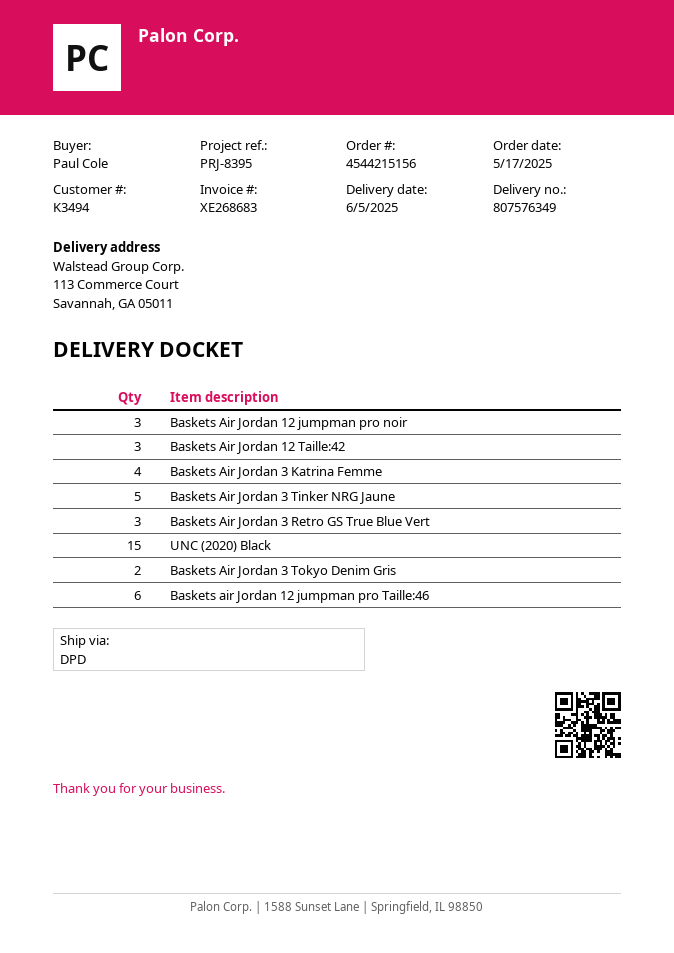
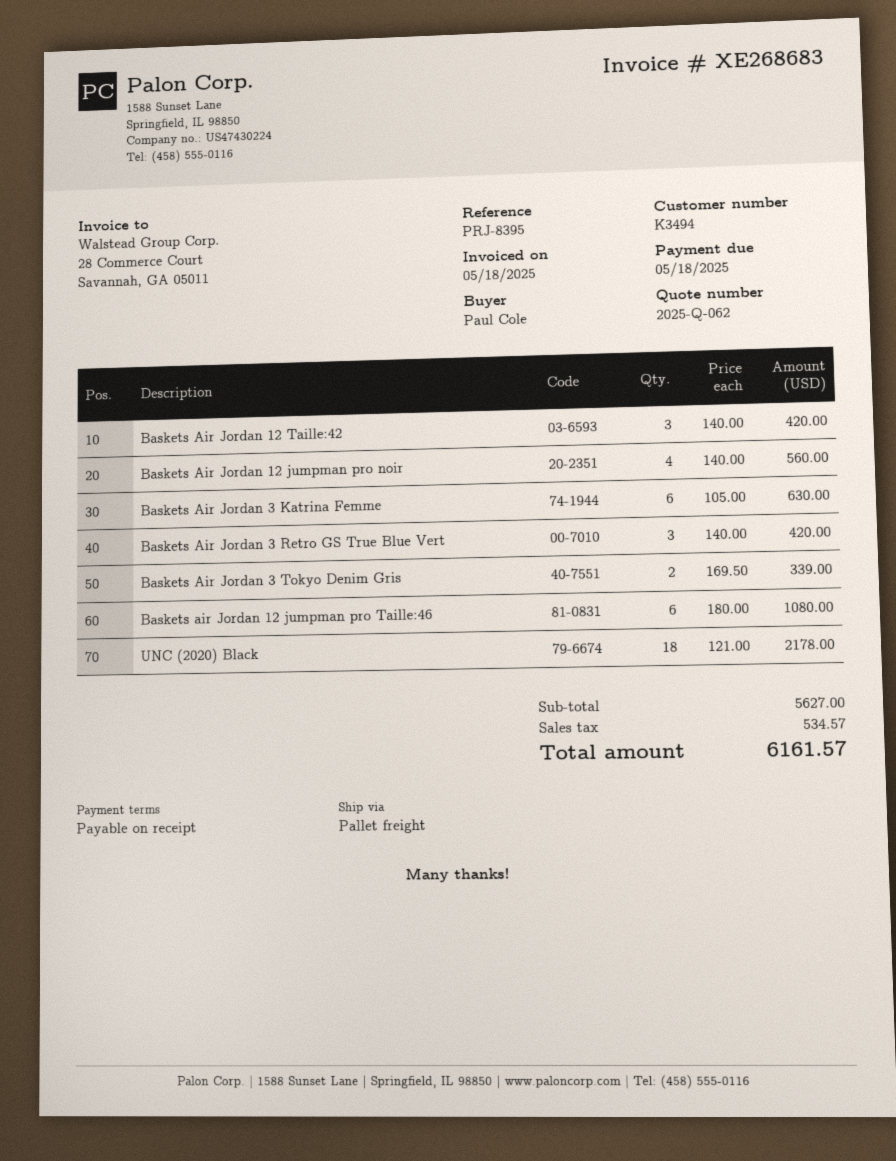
shipping method: DPD -> pallet freight
Baskets Air Jordan 12 jumpman pro noir: 3 -> 4
Baskets Air Jordan 3 Katrina Femme: 4 -> 6
Baskets Air Jordan 3 Tinker NRG Jaune: 5 -> none
UNC (2020) Black: 15 -> 18

